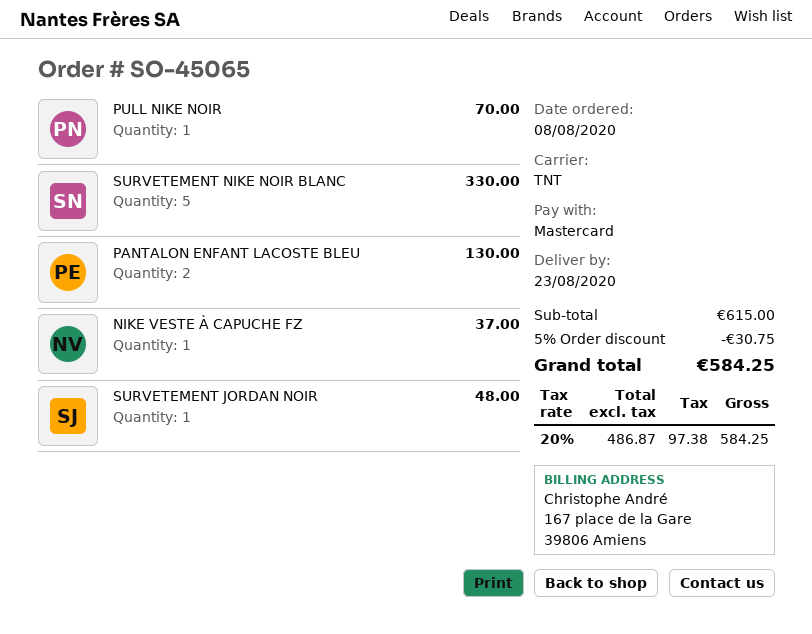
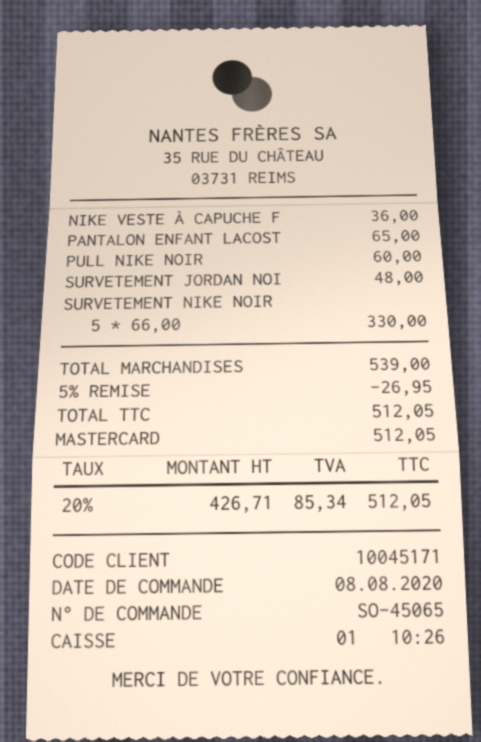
PULL NIKE NOIR: 1 for 70.00 -> 1 for 60.00
PANTALON ENFANT LACOSTE BLEU: 2 for 130.00 -> 1 for 65.00
NIKE VESTE À CAPUCHE FZ: 1 for 37.00 -> 1 for 36.00
subtotal: 615.00 -> 539.00
discount: 5% = 30.75 -> 5% = 26.95
net: 486.87 -> 426.71
tax: 20% = 97.38 -> 20% = 85.34
total: 584.25 -> 512.05

